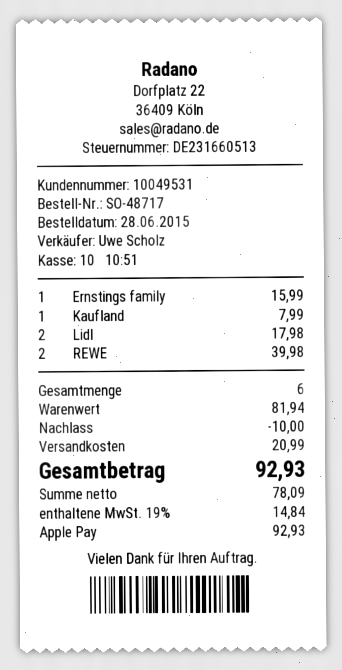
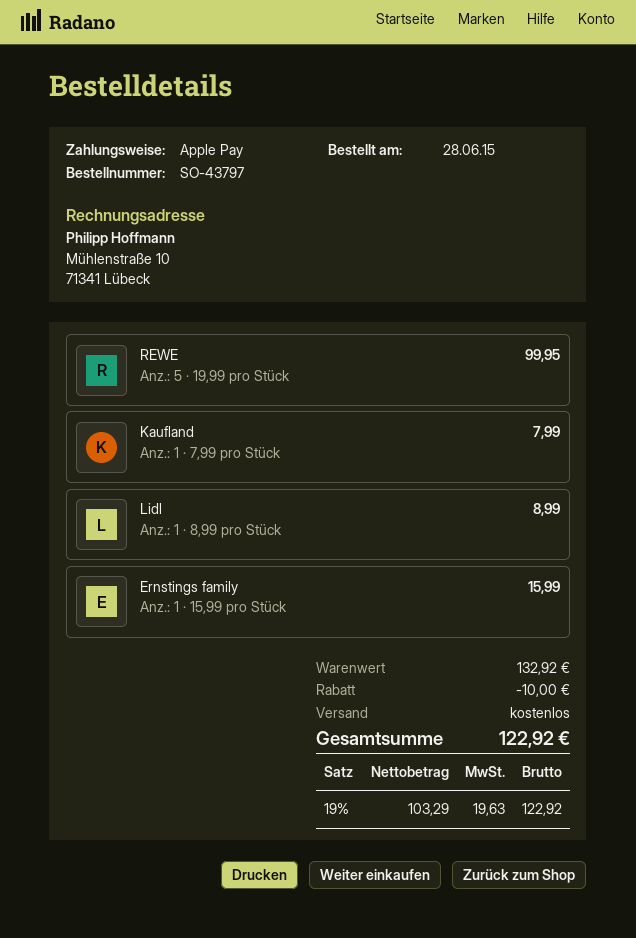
order number: SO-48717 -> SO-43797
Lidl: 2 for 17.98 -> 1 for 8.99
REWE: 2 for 39.98 -> 5 for 99.95
subtotal: 81.94 -> 132.92
shipping: 20.99 -> 0.00
net: 78.09 -> 103.29
tax: 19% = 14.84 -> 19% = 19.63
total: 92.93 -> 122.92

